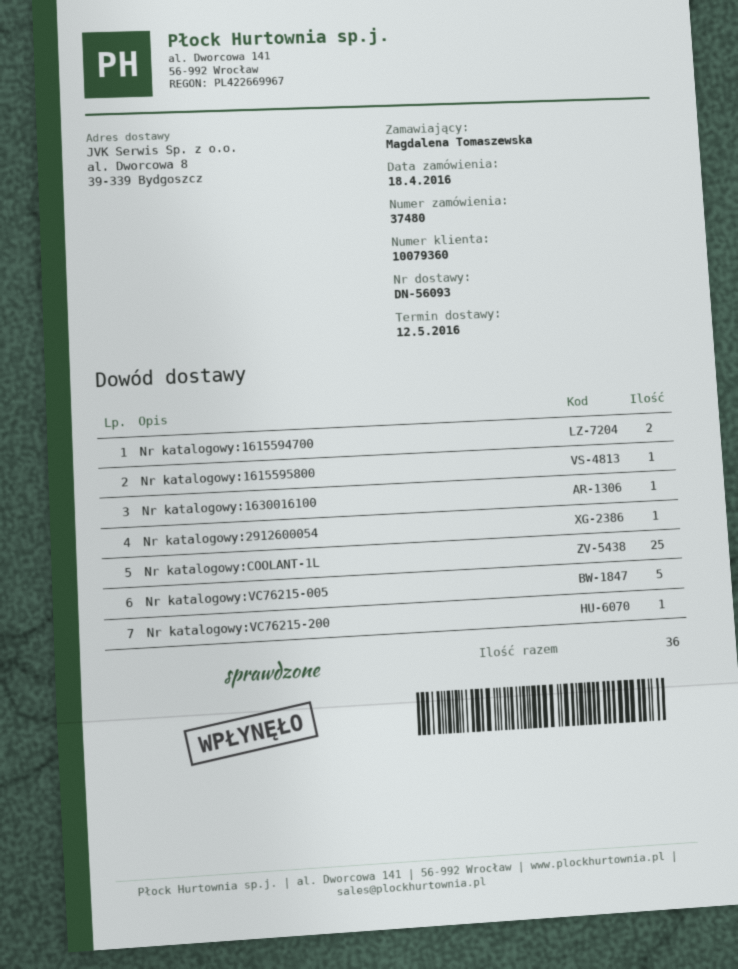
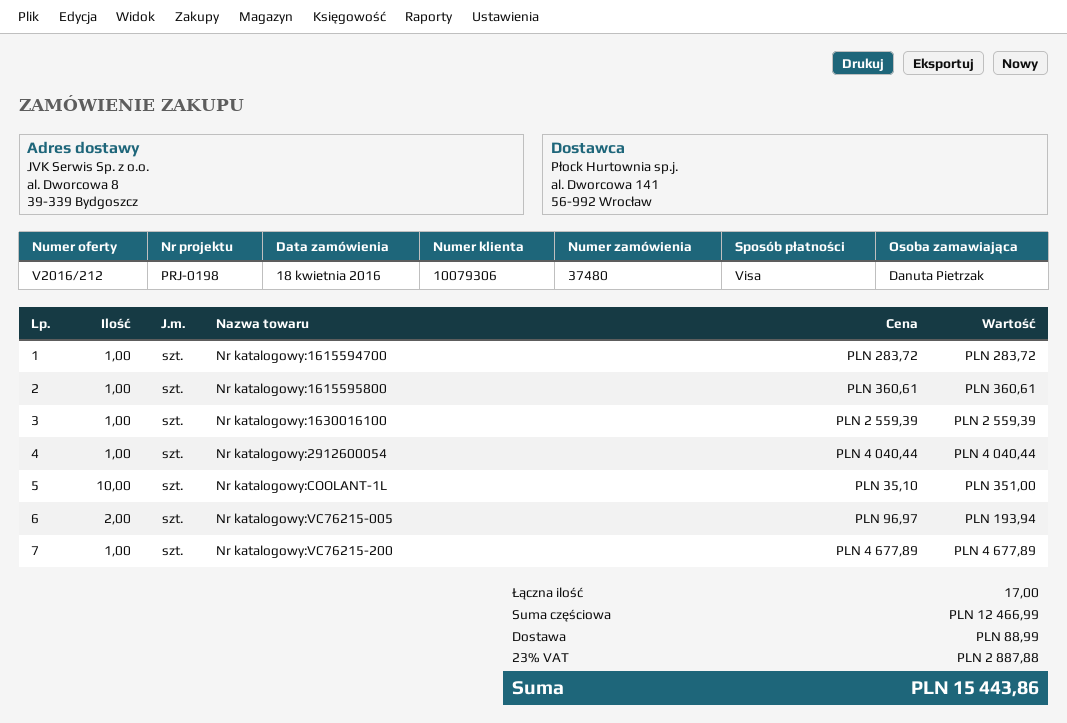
customer number: 10079360 -> 10079306
ordered by: Magdalena Tomaszewska -> Danuta Pietrzak
Nr katalogowy:1615594700: 2 -> 1
Nr katalogowy:COOLANT-1L: 25 -> 10
Nr katalogowy:VC76215-005: 5 -> 2
total quantity: 36 -> 17

